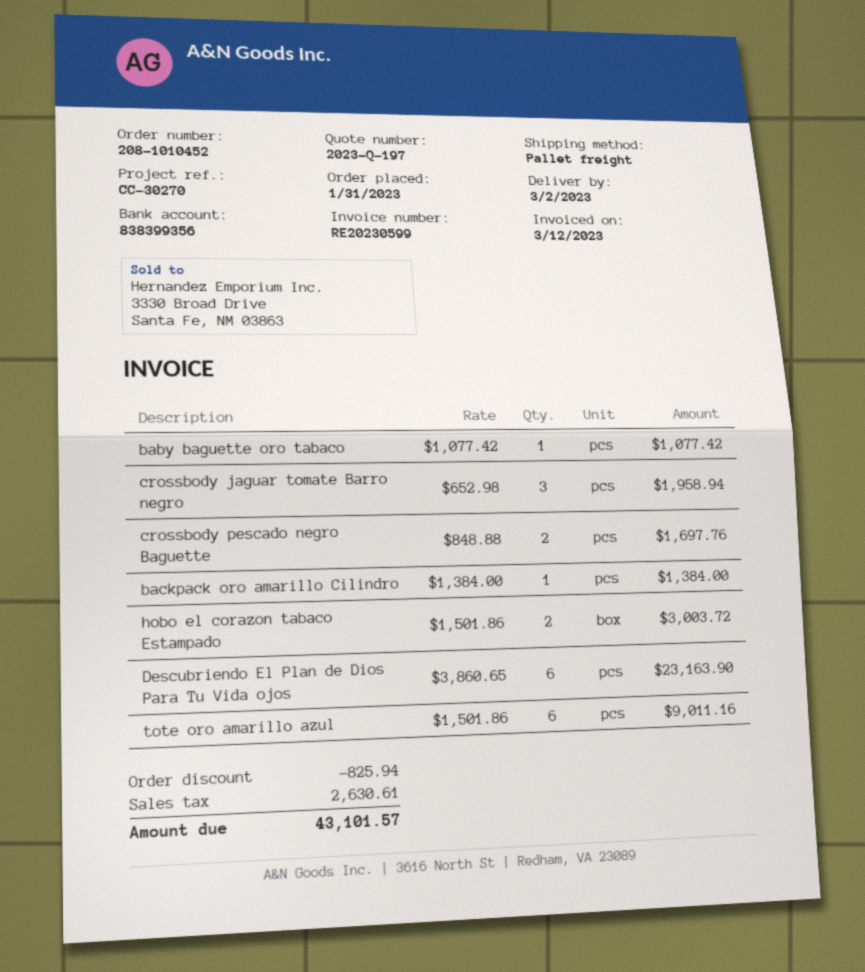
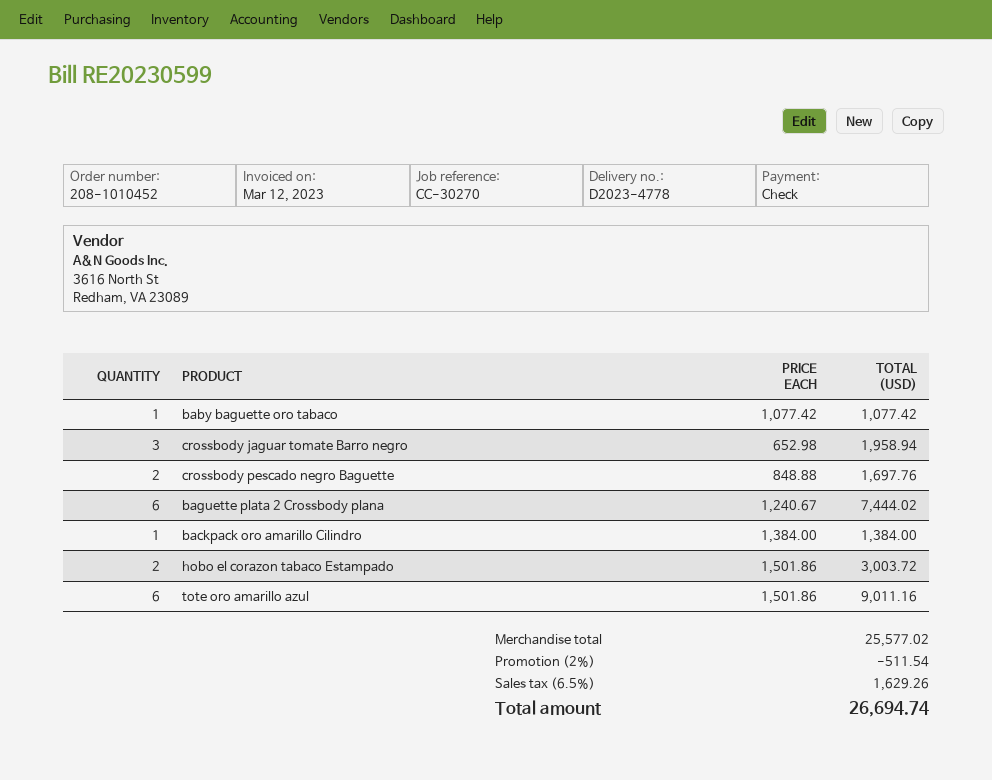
Descubriendo El Plan de Dios Para Tu Vida ojos: 6 x 3860.65 = 23163.90 -> none
baguette plata 2 Crossbody plana: none -> 6 x 1240.67 = 7444.02
discount: 825.94 -> 511.54
tax: 2630.61 -> 1629.26
total: 43101.57 -> 26694.74

